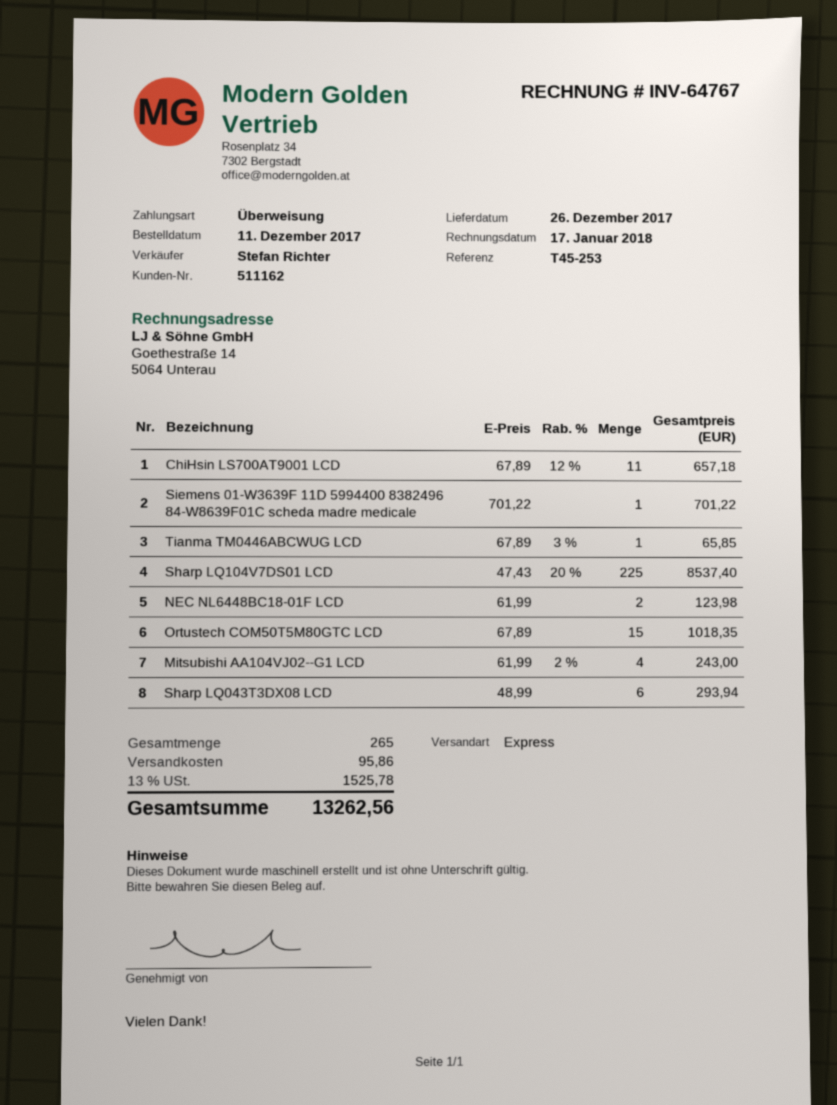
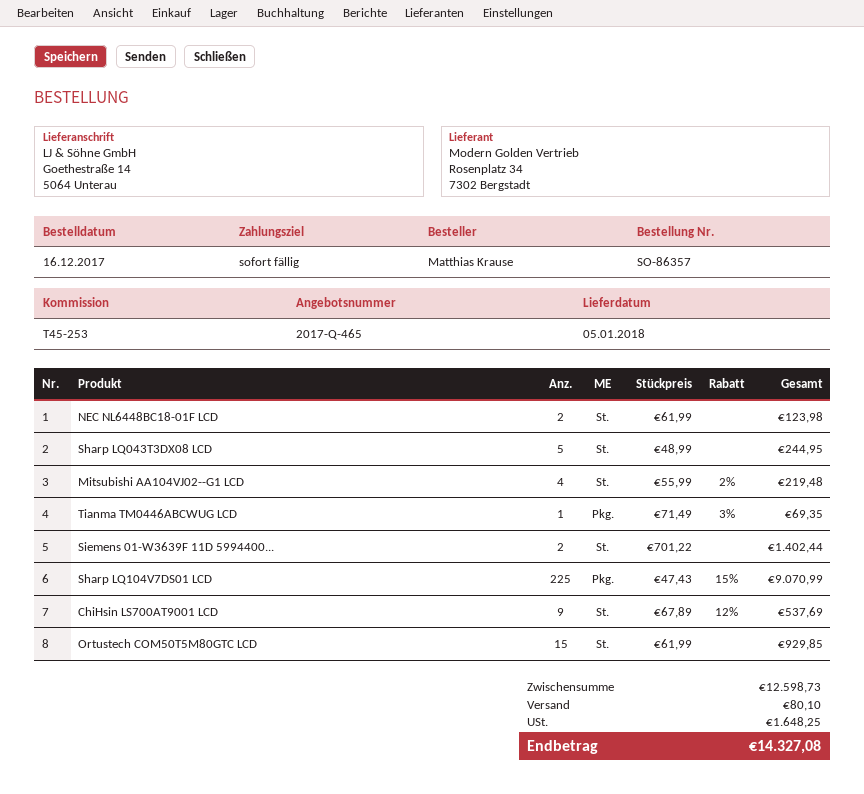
order date: 2017-12-11 -> 2017-12-16
delivery date: 2017-12-26 -> 2018-01-05
ChiHsin LS700AT9001 LCD: 11 x 67.89 - 12% = 657.18 -> 9 x 67.89 - 12% = 537.69
Siemens 01-W3639F 11D 5994400 8382496 84-W8639F01C scheda madre medicale: 1 x 701.22 = 701.22 -> 2 x 701.22 = 1402.44
Tianma TM0446ABCWUG LCD: 1 x 67.89 - 3% = 65.85 -> 1 x 71.49 - 3% = 69.35
Sharp LQ104V7DS01 LCD: 225 x 47.43 - 20% = 8537.40 -> 225 x 47.43 - 15% = 9070.99
Ortustech COM50T5M80GTC LCD: 15 x 67.89 = 1018.35 -> 15 x 61.99 = 929.85
Mitsubishi AA104VJ02--G1 LCD: 4 x 61.99 - 2% = 243.00 -> 4 x 55.99 - 2% = 219.48
Sharp LQ043T3DX08 LCD: 6 x 48.99 = 293.94 -> 5 x 48.99 = 244.95
shipping: 95.86 -> 80.10
tax: 1525.78 -> 1648.25
total: 13262.56 -> 14327.08

